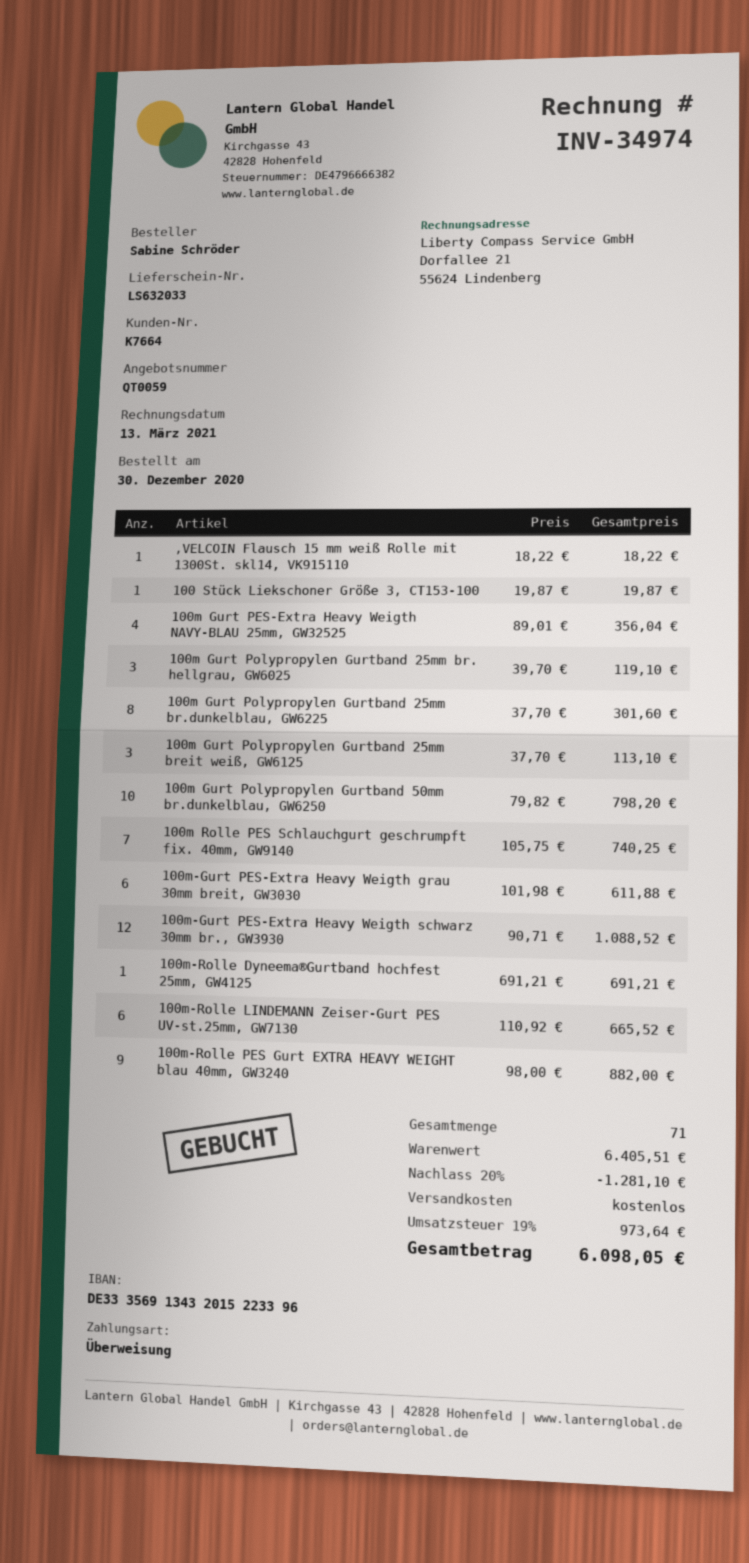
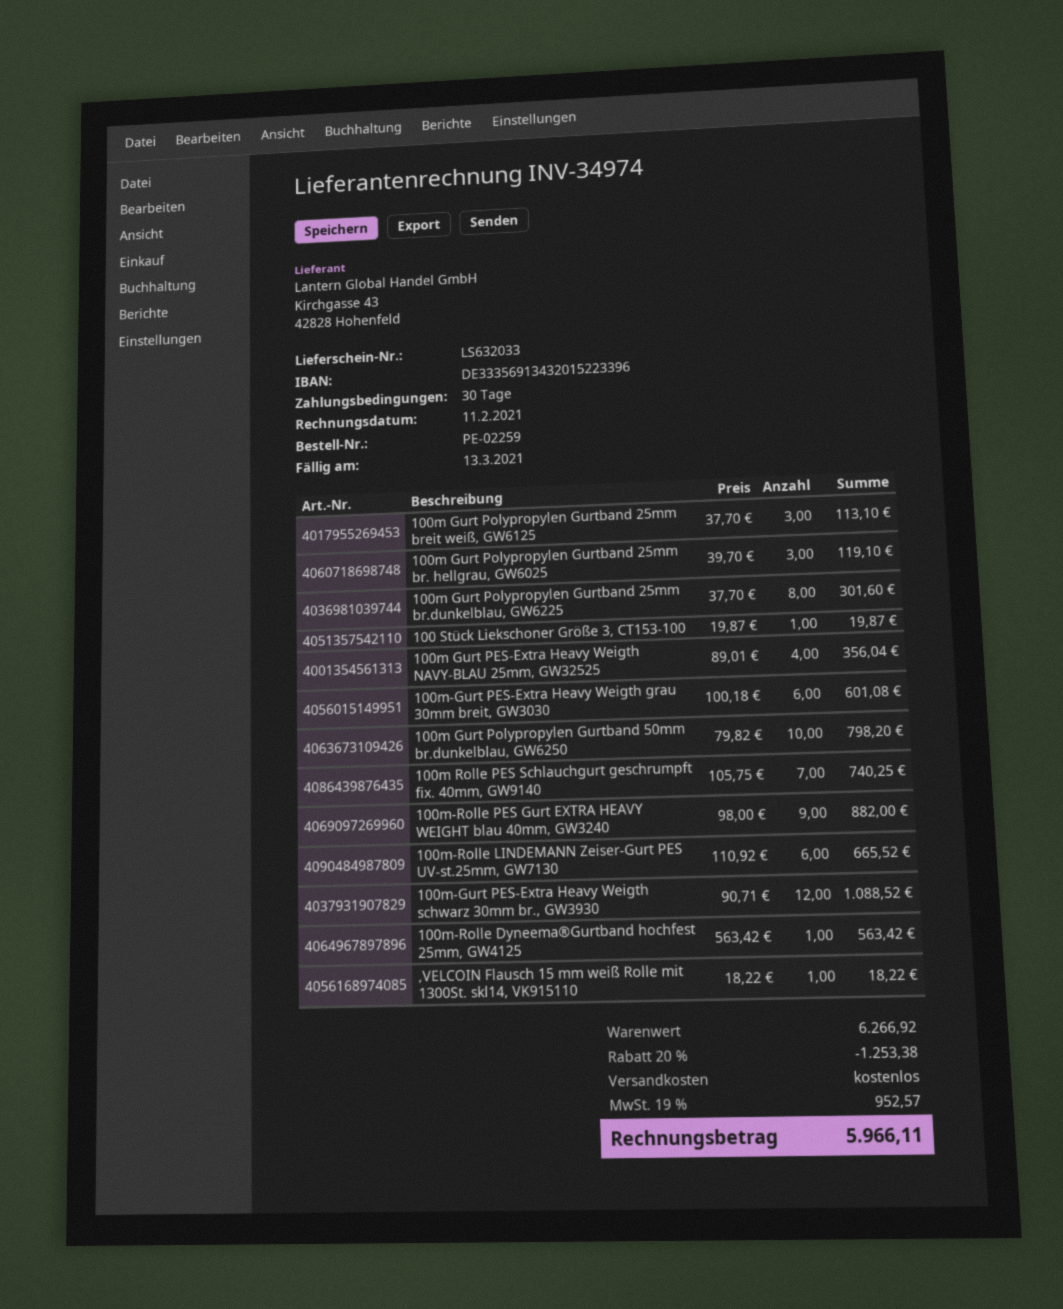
invoice date: 2021-03-13 -> 2021-02-11
100m-Gurt PES-Extra Heavy Weigth grau 30mm breit, GW3030: 6 x 101.98 = 611.88 -> 6 x 100.18 = 601.08
100m-Rolle Dyneema®Gurtband hochfest 25mm, GW4125: 1 x 691.21 = 691.21 -> 1 x 563.42 = 563.42
subtotal: 6405.51 -> 6266.92
discount: 20% = 1281.10 -> 20% = 1253.38
tax: 19% = 973.64 -> 19% = 952.57
total: 6098.05 -> 5966.11

